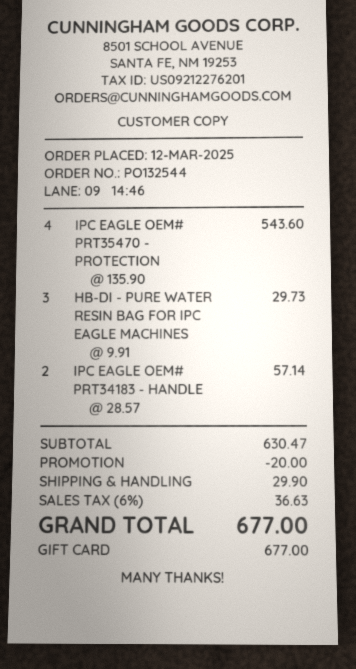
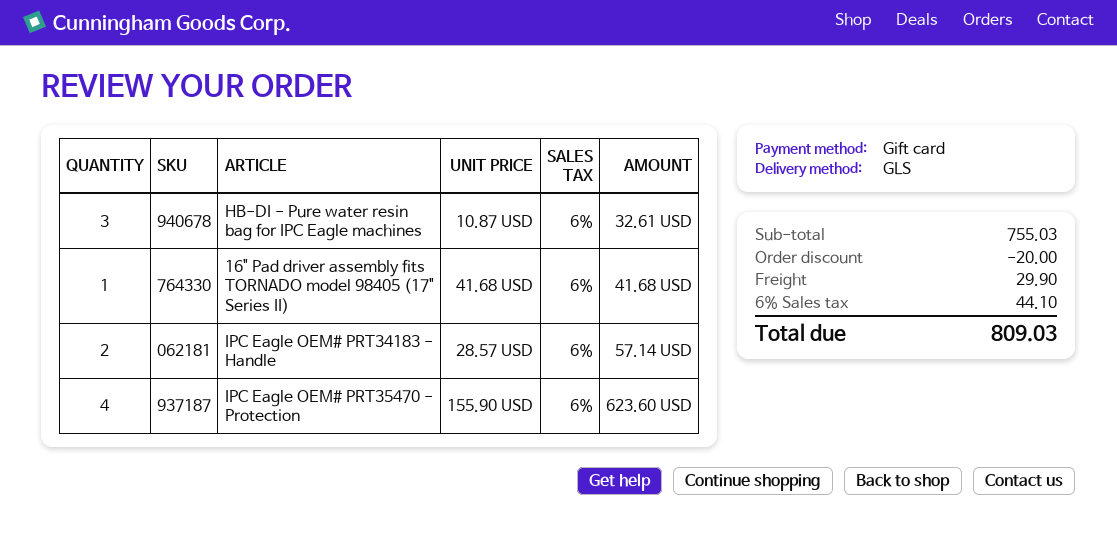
IPC EAGLE OEM# PRT35470 - PROTECTION: 4 x 135.90 = 543.60 -> 4 x 155.90 = 623.60
HB-DI - PURE WATER RESIN BAG FOR IPC EAGLE MACHINES: 3 x 9.91 = 29.73 -> 3 x 10.87 = 32.61
16" Pad driver assembly fits TORNADO model 98405 (17" Series II): none -> 1 x 41.68 = 41.68
subtotal: 630.47 -> 755.03
tax: 6% = 36.63 -> 6% = 44.10
total: 677.00 -> 809.03

